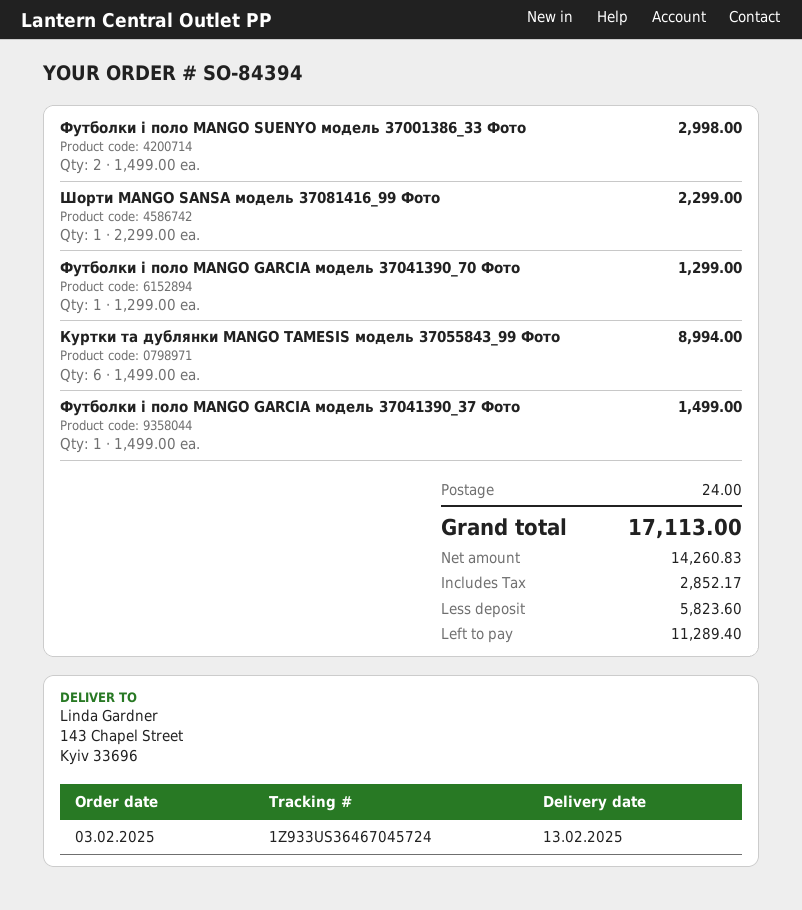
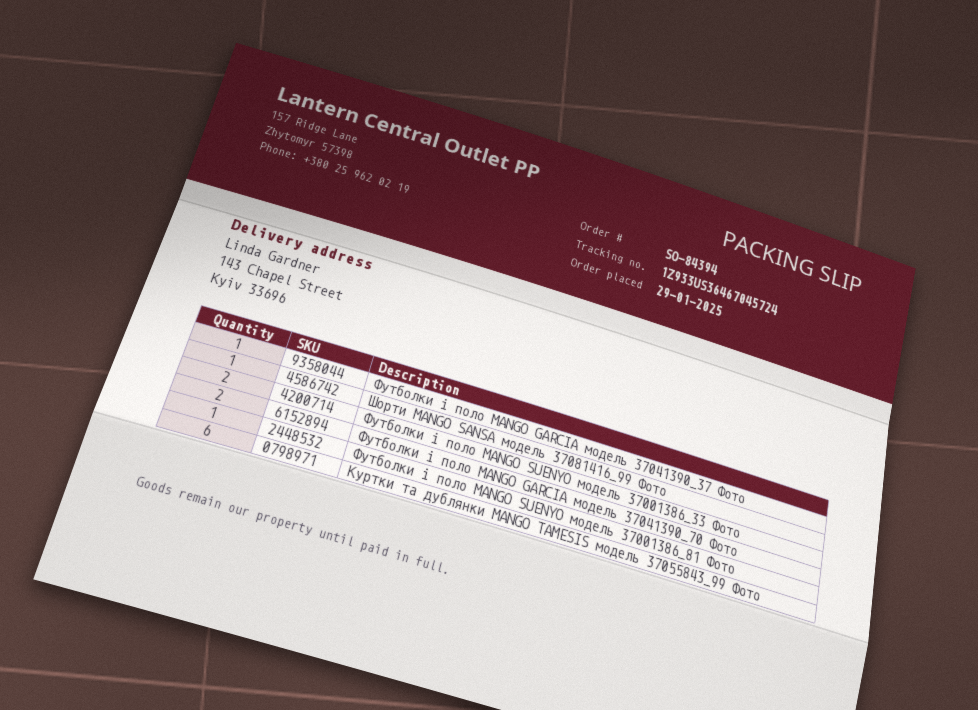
order date: 2025-02-03 -> 2025-01-29
Футболки і поло MANGO GARCIA модель 37041390_70 Фото: 1 -> 2
Футболки і поло MANGO SUENYO модель 37001386_81 Фото: none -> 1

